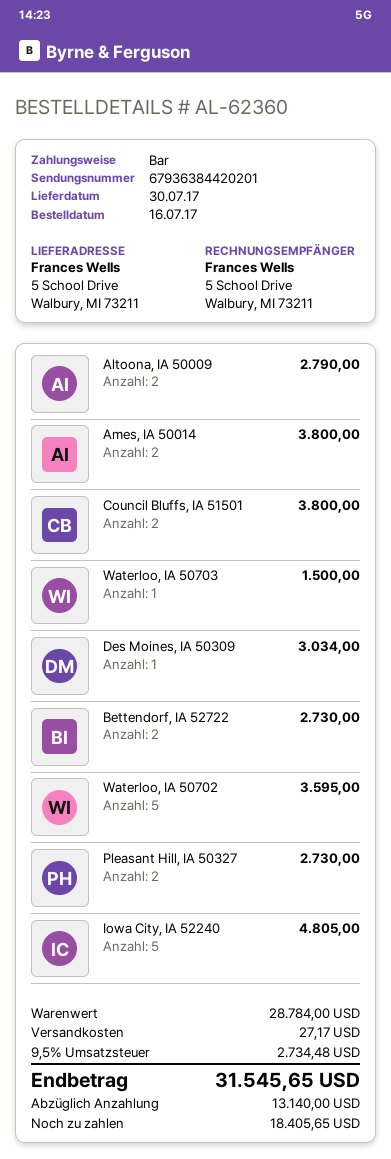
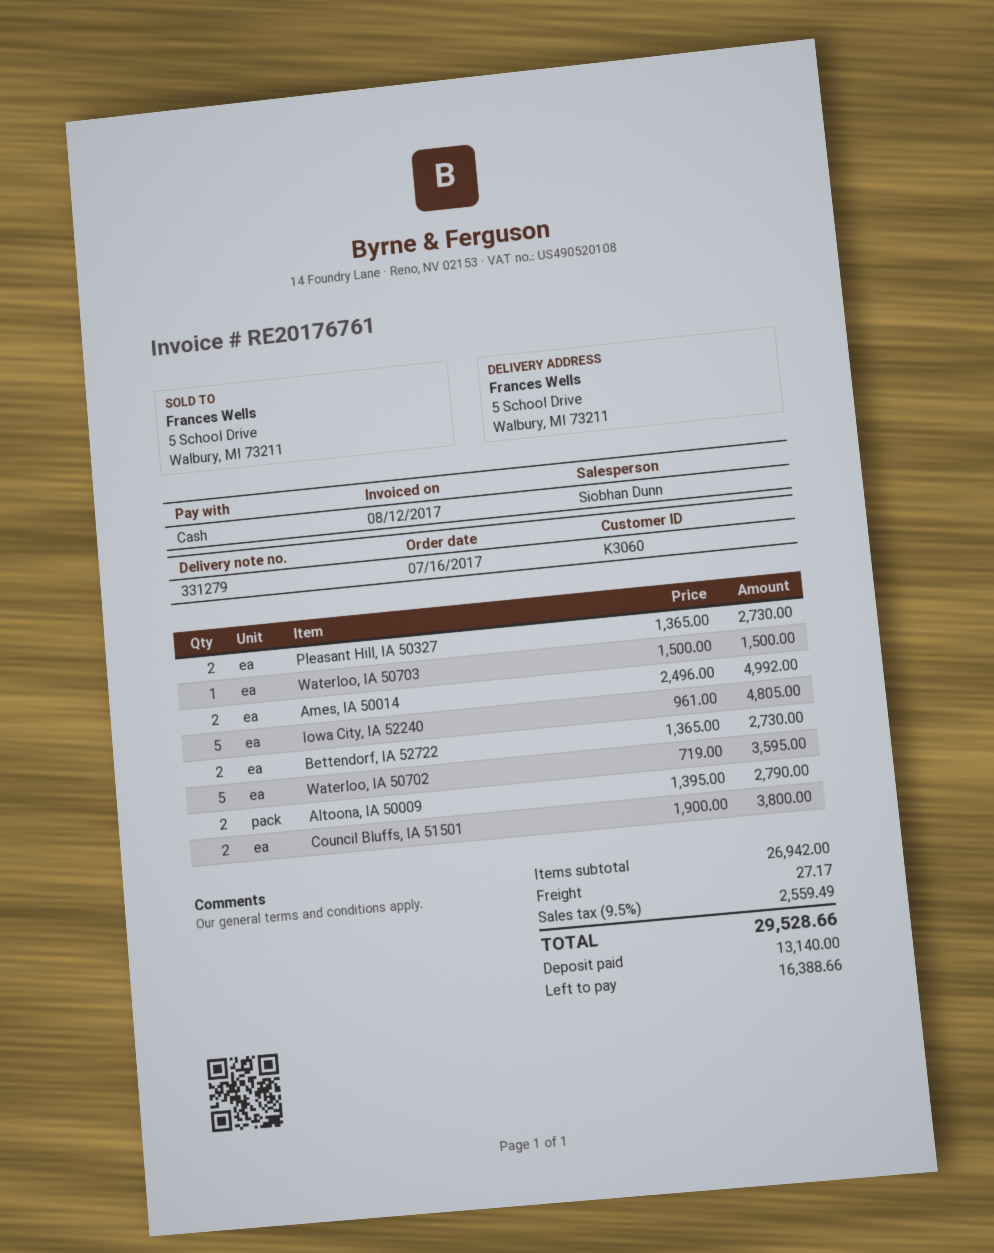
Ames, IA 50014: 2 for 3800.00 -> 2 for 4992.00
Des Moines, IA 50309: 1 for 3034.00 -> none
subtotal: 28784.00 -> 26942.00
tax: 9.5% = 2734.48 -> 9.5% = 2559.49
total: 31545.65 -> 29528.66
balance: 18405.65 -> 16388.66

